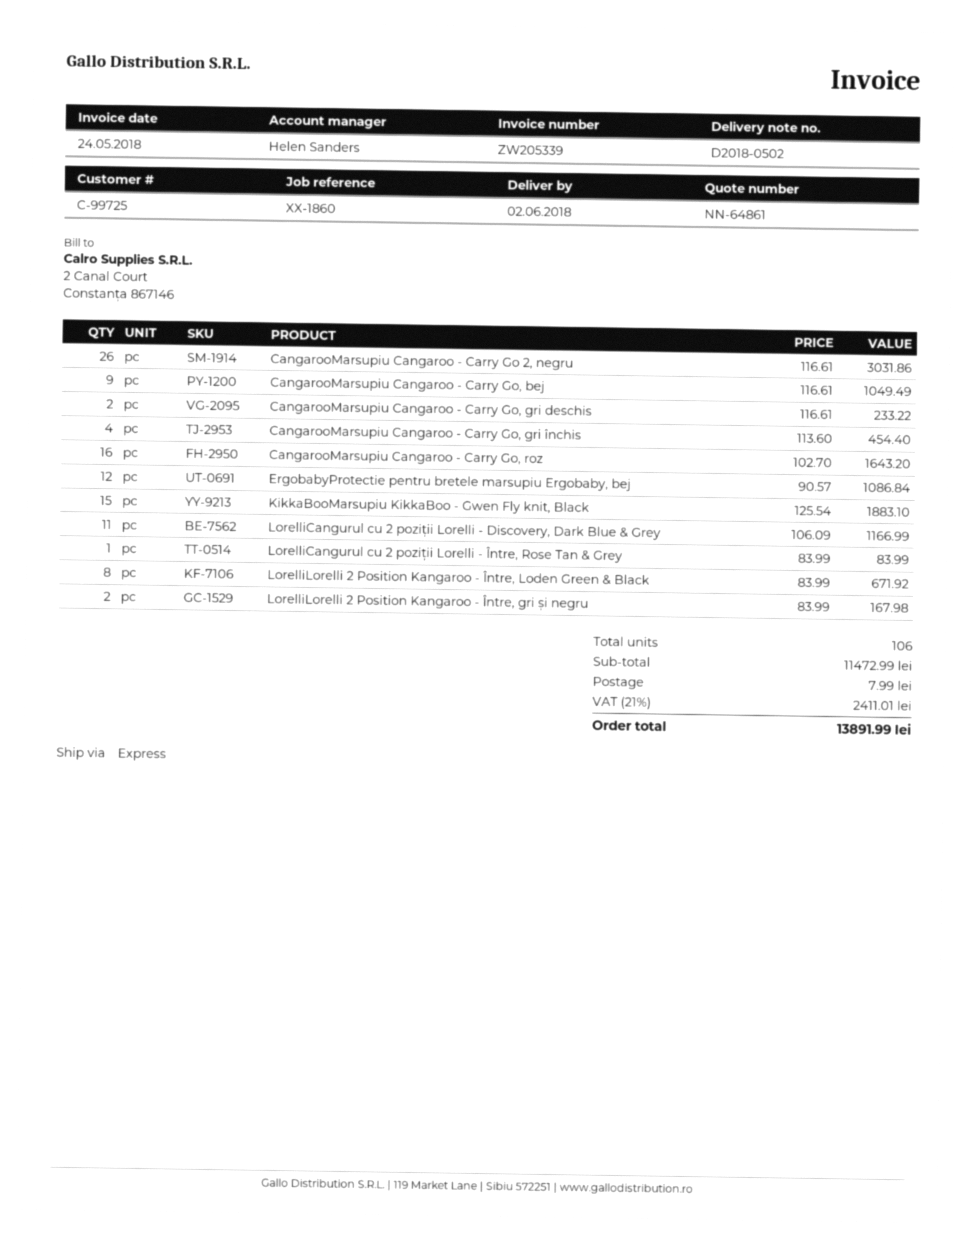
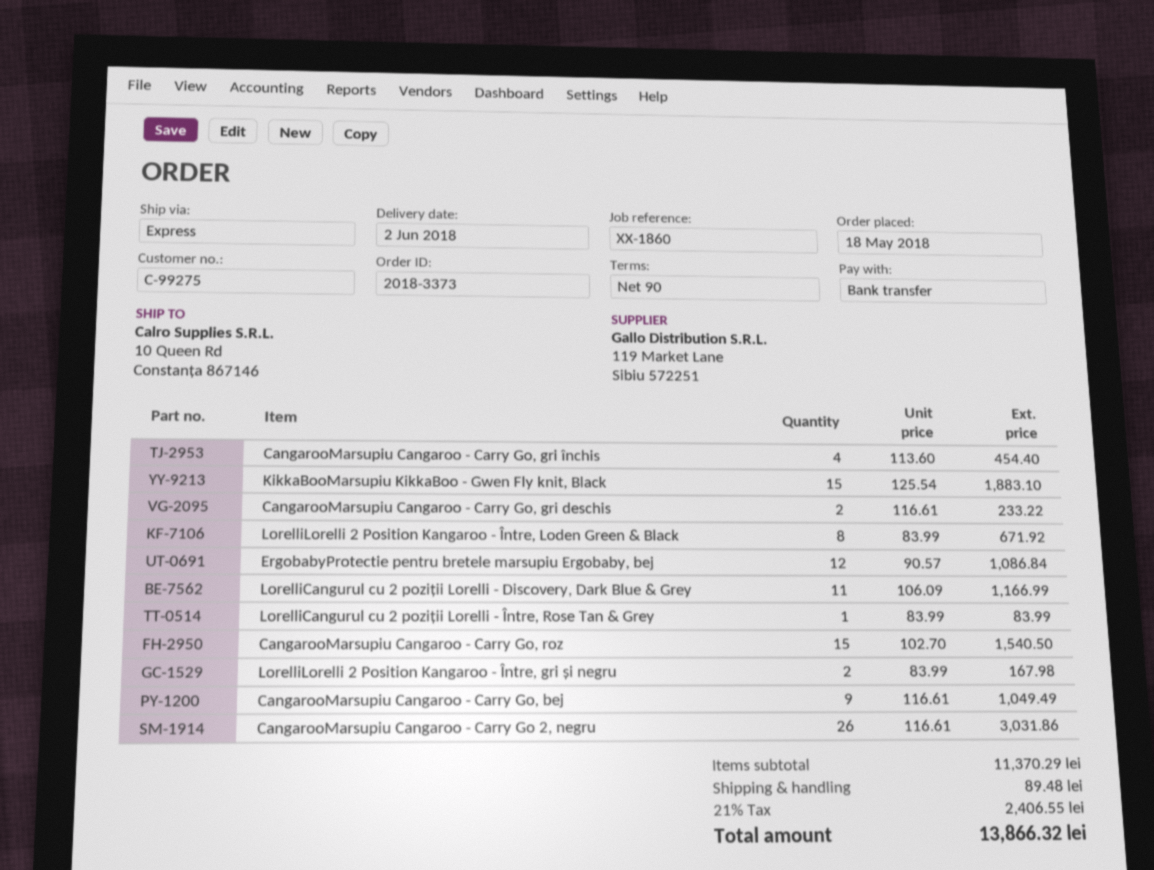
customer number: C-99725 -> C-99275
CangarooMarsupiu Cangaroo - Carry Go, roz: 16 x 102.70 = 1643.20 -> 15 x 102.70 = 1540.50
subtotal: 11472.99 -> 11370.29
shipping: 7.99 -> 89.48
tax: 21% = 2411.01 -> 21% = 2406.55
total: 13891.99 -> 13866.32

